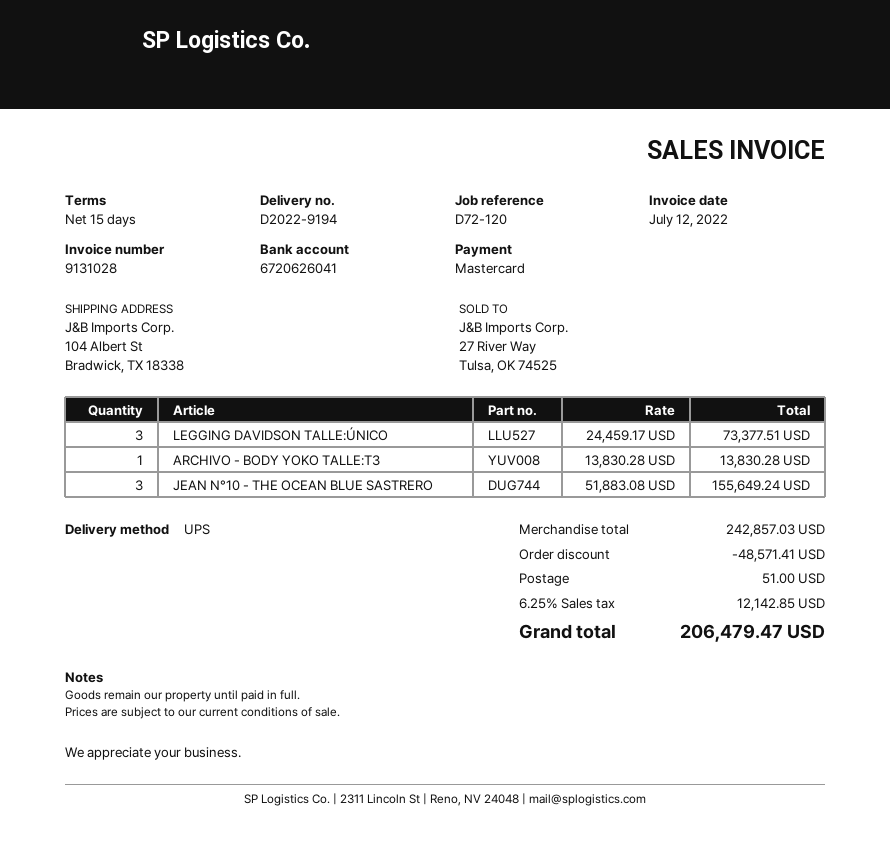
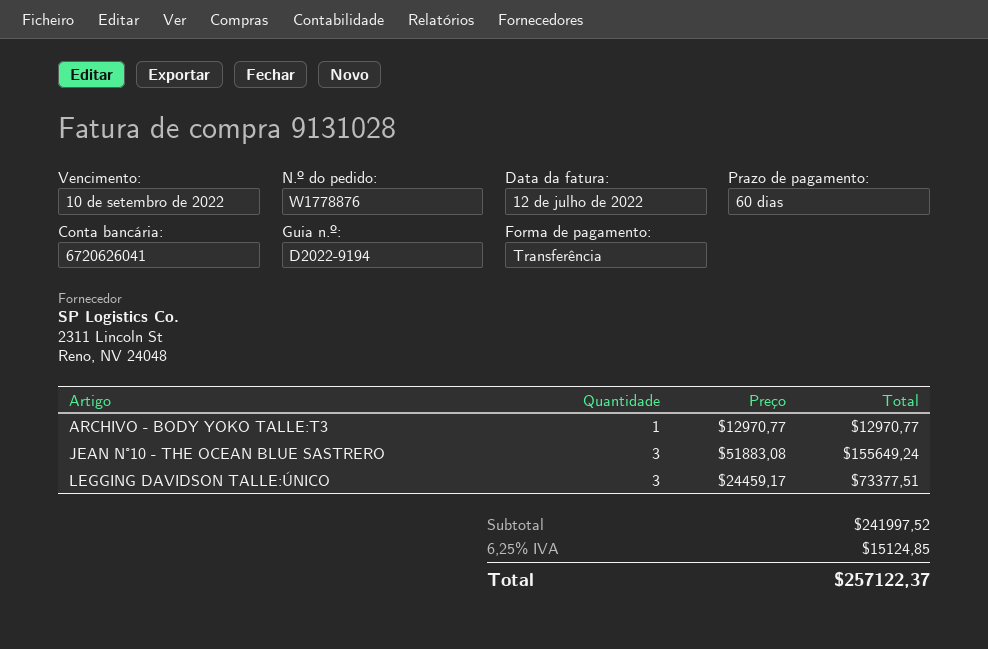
payment terms: 15 days -> 60 days
payment method: Mastercard -> bank transfer
ARCHIVO - BODY YOKO TALLE:T3: 1 x 13830.28 = 13830.28 -> 1 x 12970.77 = 12970.77
subtotal: 242857.03 -> 241997.52
discount: 48571.41 -> none
shipping: 51.00 -> none
tax: 6.25% = 12142.85 -> 6.25% = 15124.85
total: 206479.47 -> 257122.37

